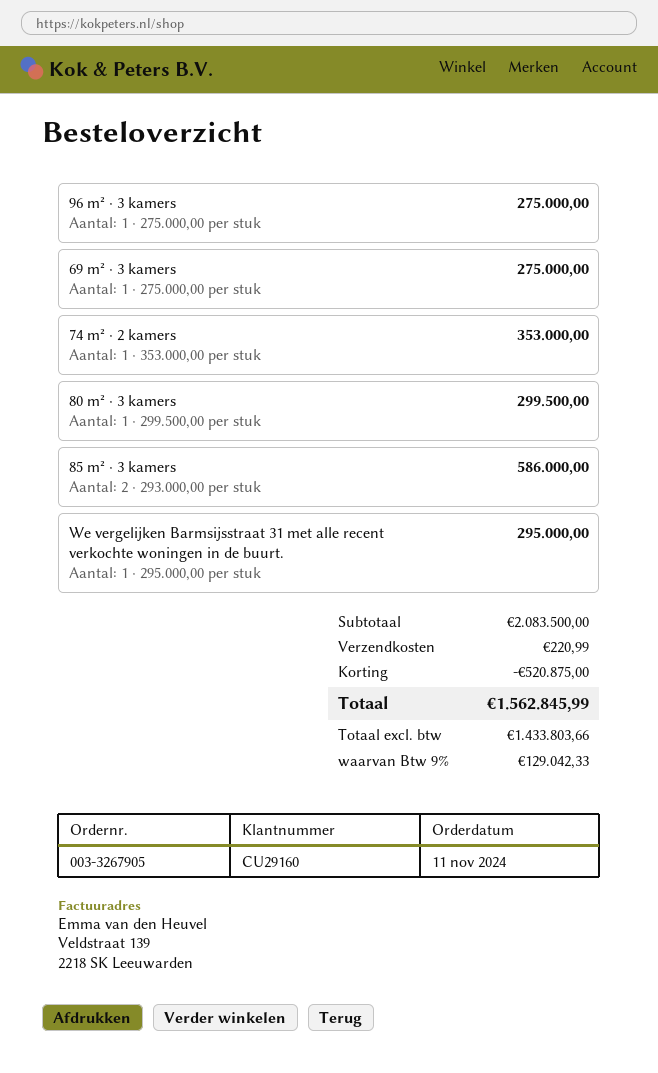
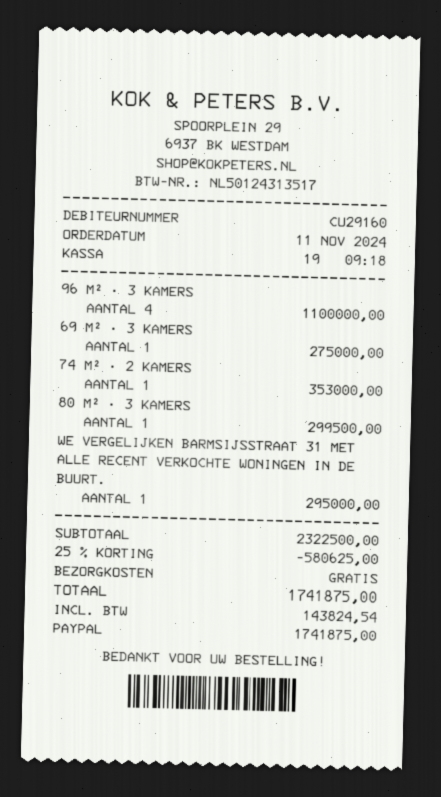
96 m² · 3 kamers: 1 for 275000.00 -> 4 for 1100000.00
85 m² · 3 kamers: 2 for 586000.00 -> none
subtotal: 2083500.00 -> 2322500.00
discount: 520875.00 -> 580625.00
shipping: 220.99 -> 0.00
tax: 129042.33 -> 143824.54
total: 1562845.99 -> 1741875.00

